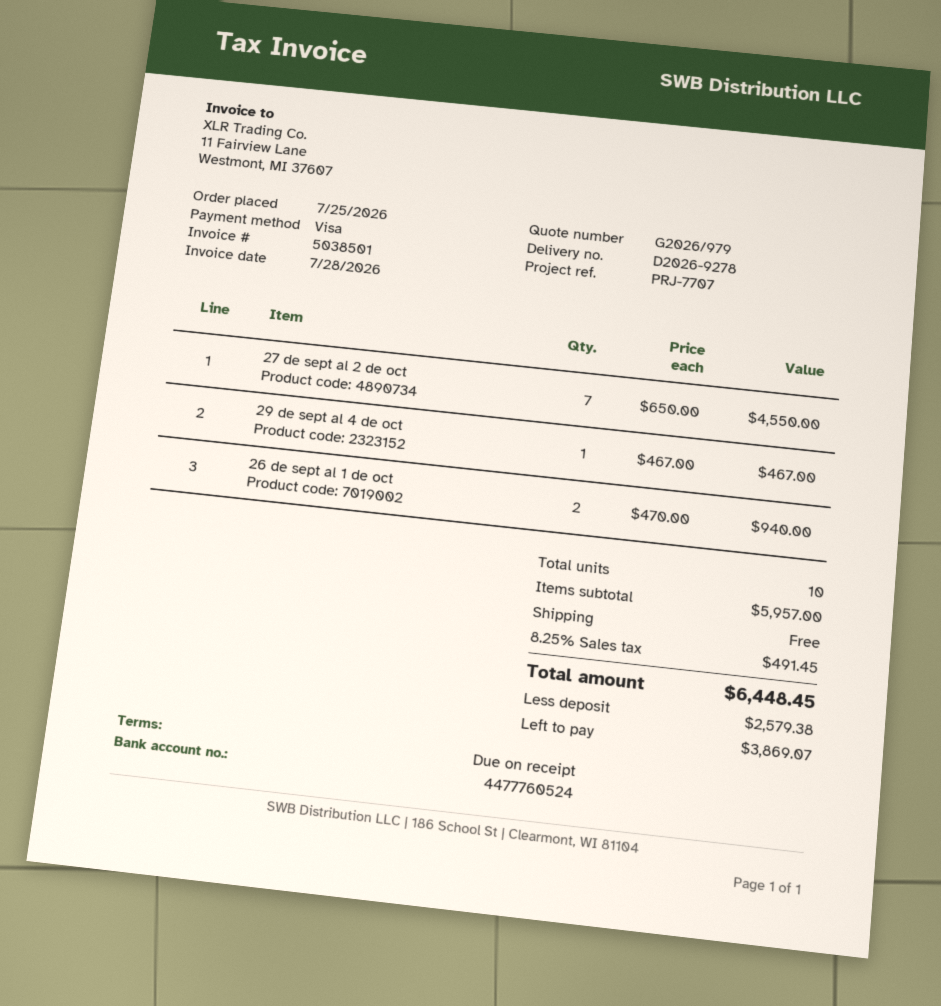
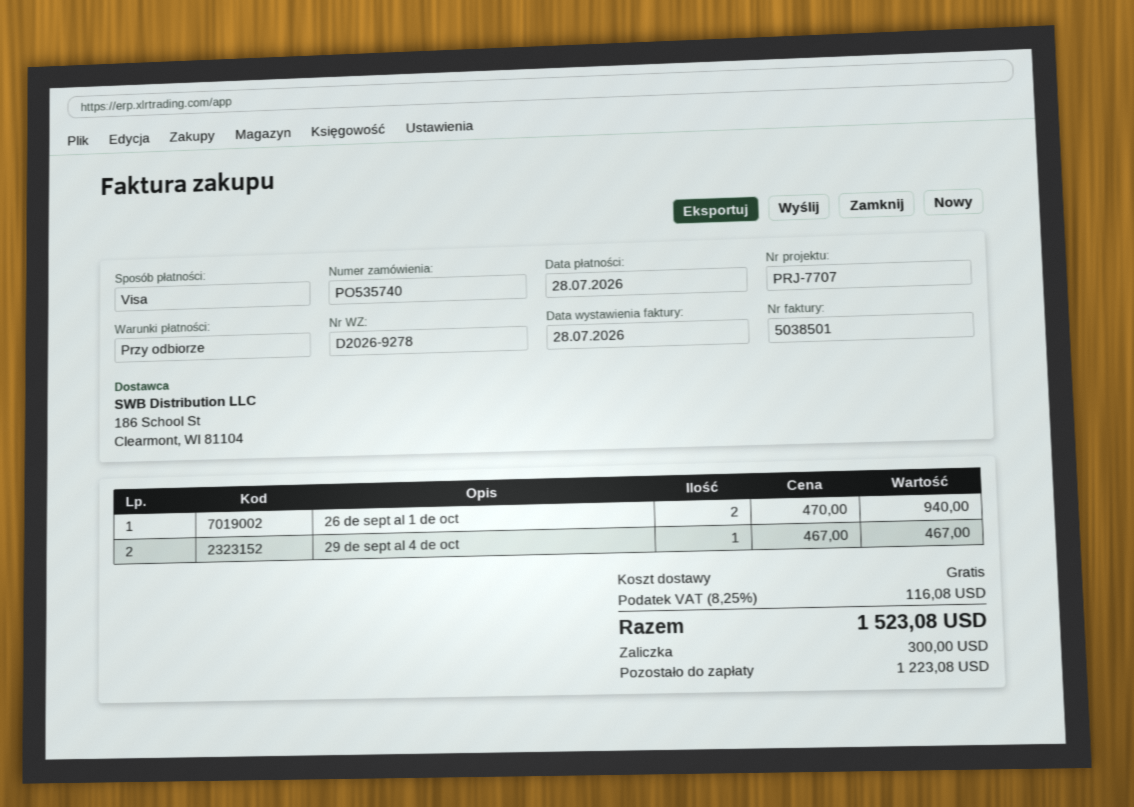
27 de sept al 2 de oct: 7 x 650.00 = 4550.00 -> none
tax: 8.25% = 491.45 -> 8.25% = 116.08
total: 6448.45 -> 1523.08
deposit: 2579.38 -> 300.00
balance: 3869.07 -> 1223.08

